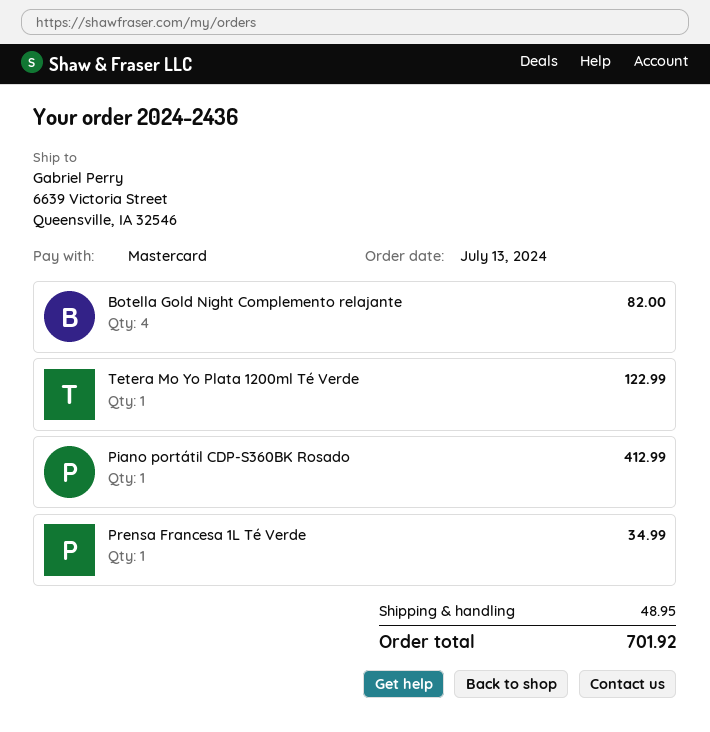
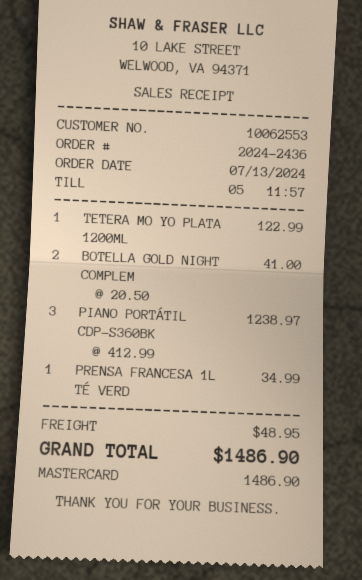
Botella Gold Night Complemento relajante: 4 for 82.00 -> 2 for 41.00
Piano portátil CDP-S360BK Rosado: 1 for 412.99 -> 3 for 1238.97
total: 701.92 -> 1486.90

